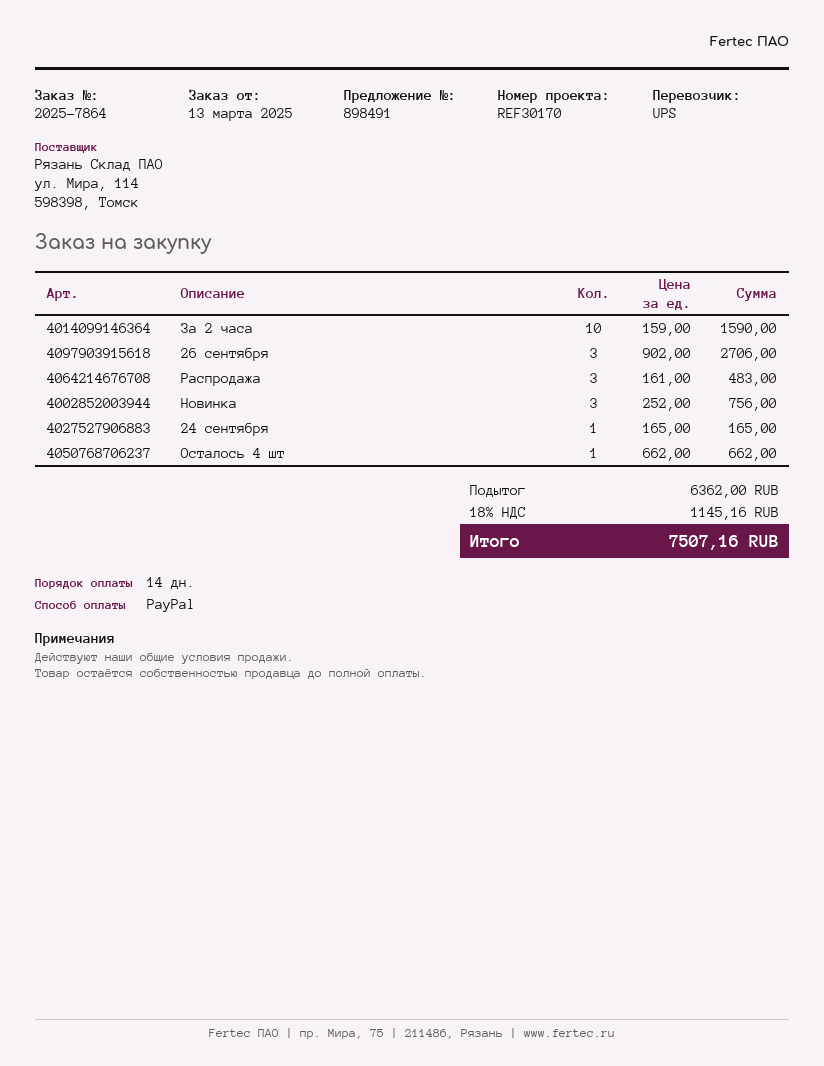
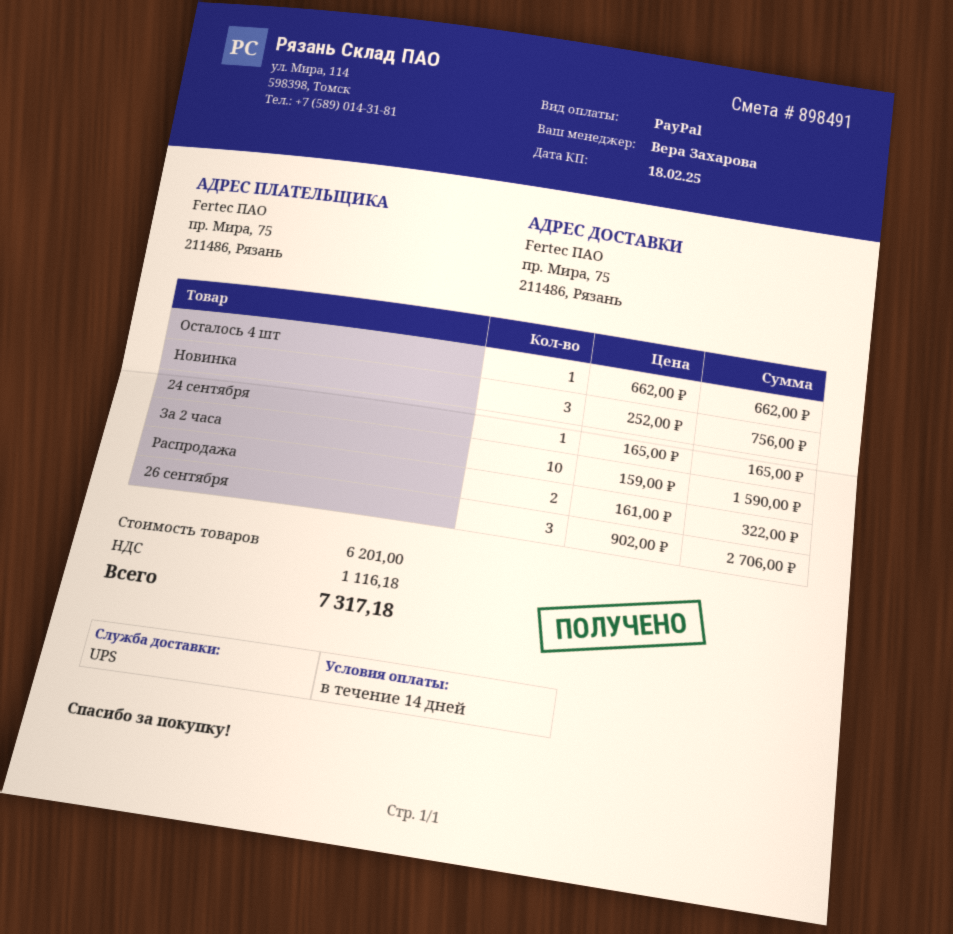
Распродажа: 3 x 161.00 = 483.00 -> 2 x 161.00 = 322.00
subtotal: 6362.00 -> 6201.00
tax: 1145.16 -> 1116.18
total: 7507.16 -> 7317.18

